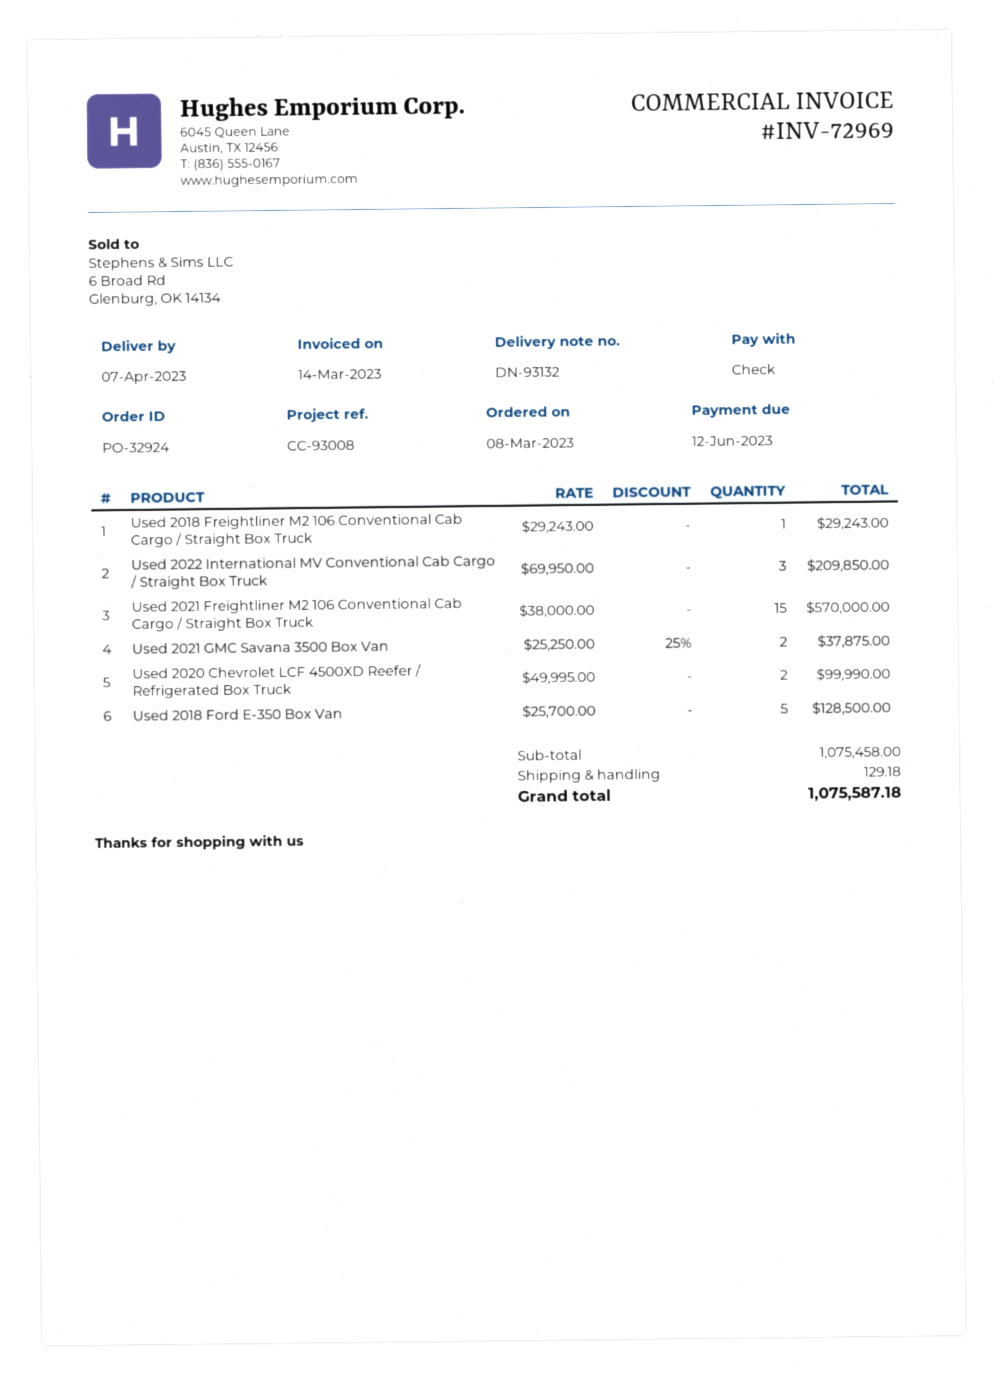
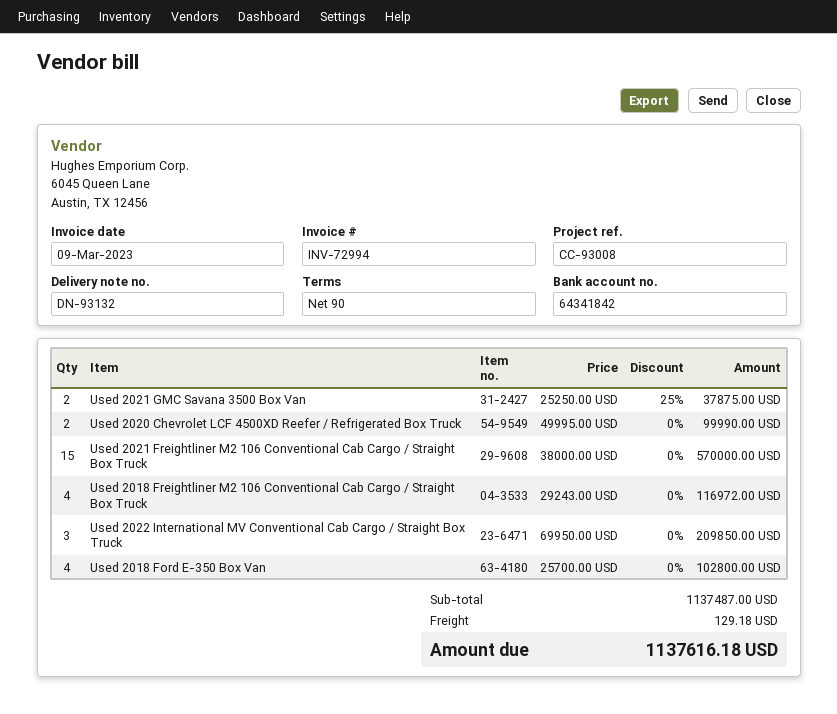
invoice number: INV-72969 -> INV-72994
invoice date: 2023-03-14 -> 2023-03-09
Used 2018 Freightliner M2 106 Conventional Cab Cargo / Straight Box Truck: 1 x 29243.00 = 29243.00 -> 4 x 29243.00 = 116972.00
Used 2018 Ford E-350 Box Van: 5 x 25700.00 = 128500.00 -> 4 x 25700.00 = 102800.00
subtotal: 1075458.00 -> 1137487.00
total: 1075587.18 -> 1137616.18

